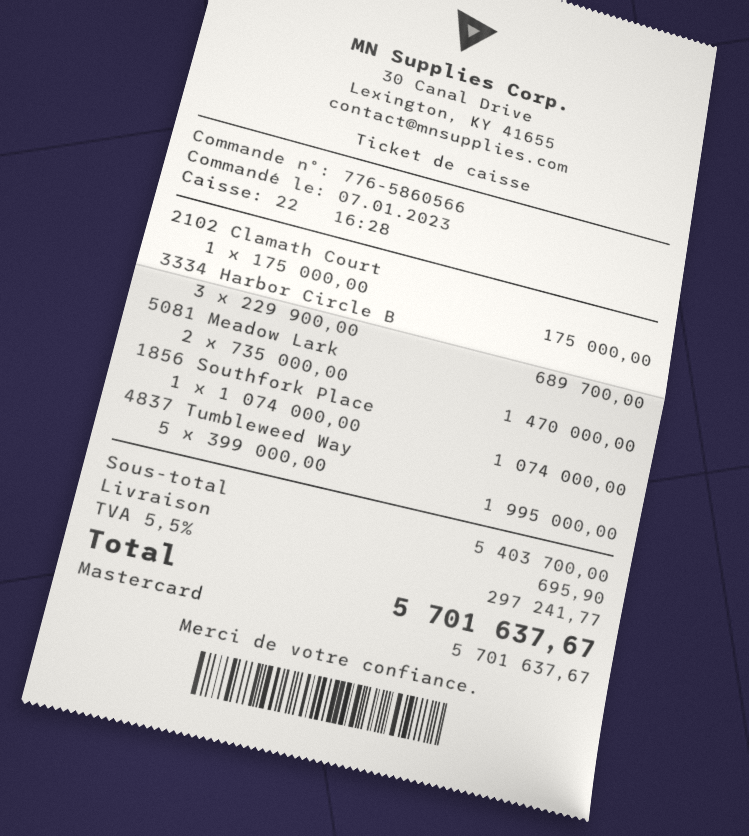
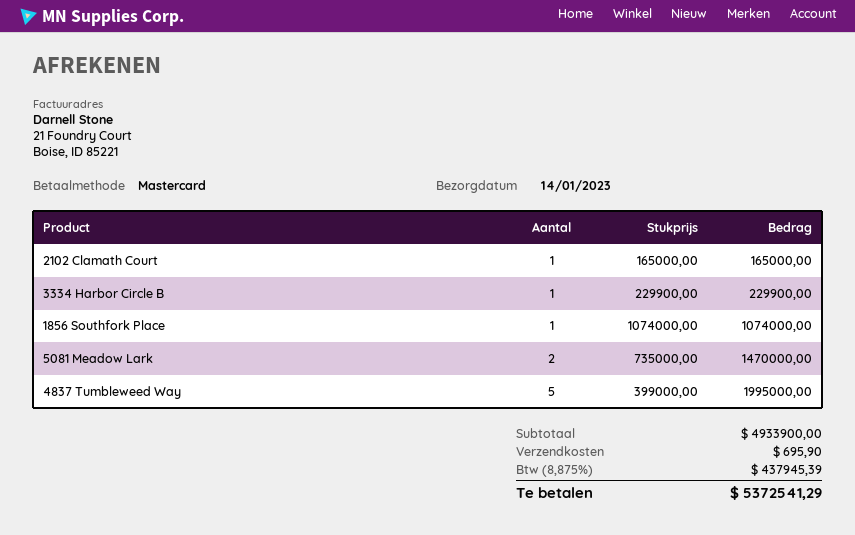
2102 Clamath Court: 1 x 175000.00 = 175000.00 -> 1 x 165000.00 = 165000.00
3334 Harbor Circle B: 3 x 229900.00 = 689700.00 -> 1 x 229900.00 = 229900.00
subtotal: 5403700.00 -> 4933900.00
tax: 5.5% = 297241.77 -> 8.875% = 437945.39
total: 5701637.67 -> 5372541.29

